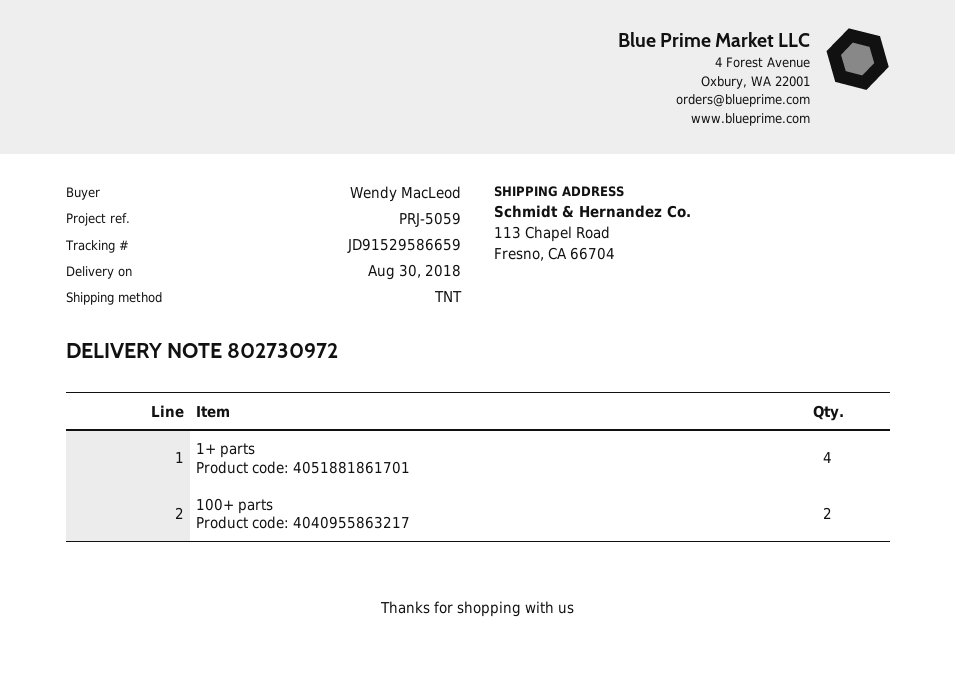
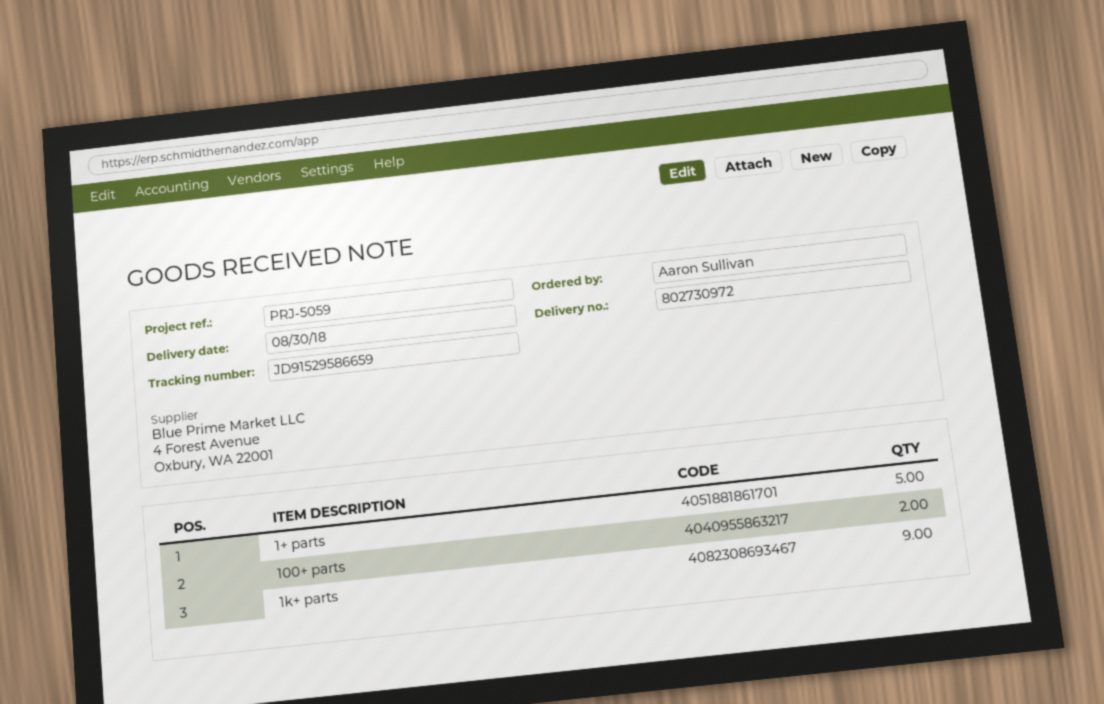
ordered by: Wendy MacLeod -> Aaron Sullivan
1+ parts: 4 -> 5
1k+ parts: none -> 9

